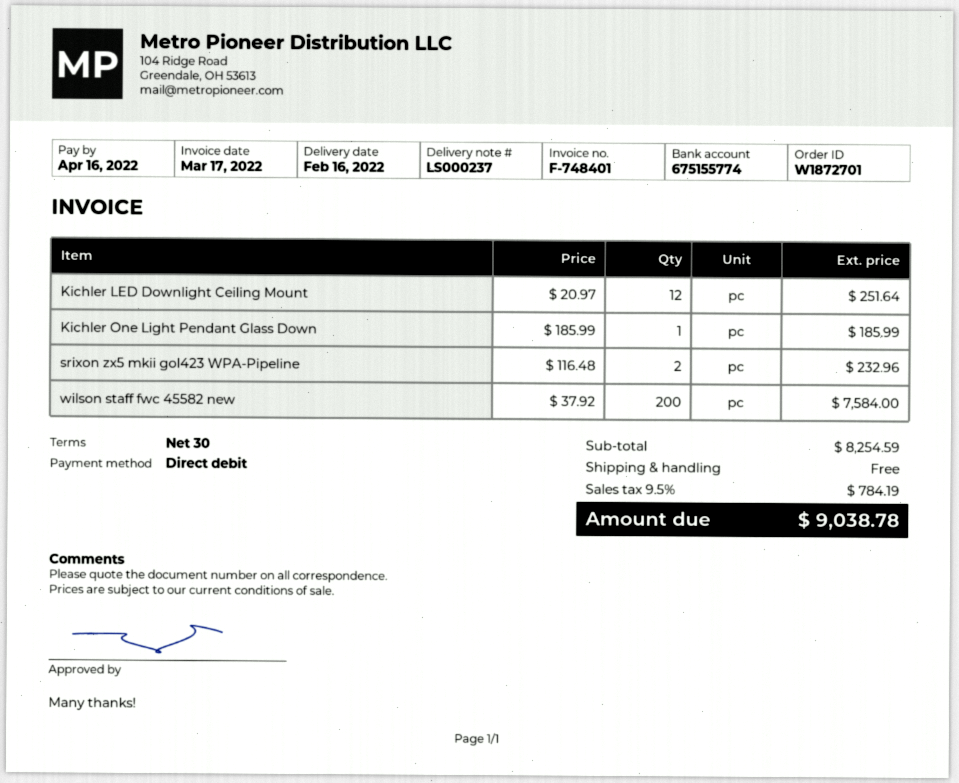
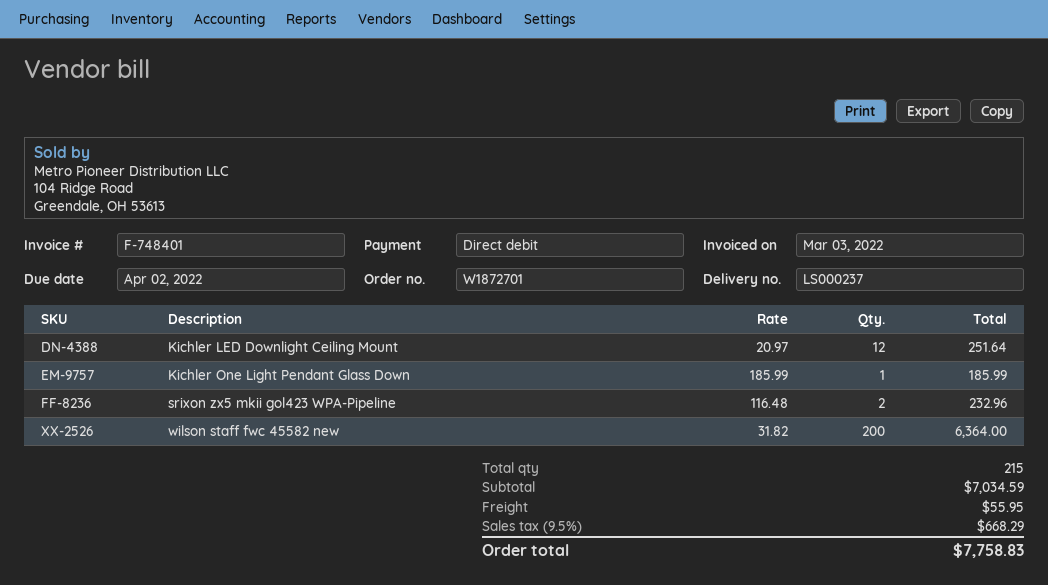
invoice date: 2022-03-17 -> 2022-03-03
due date: 2022-04-16 -> 2022-04-02
wilson staff fwc 45582 new: 200 x 37.92 = 7584.00 -> 200 x 31.82 = 6364.00
subtotal: 8254.59 -> 7034.59
shipping: 0.00 -> 55.95
tax: 9.5% = 784.19 -> 9.5% = 668.29
total: 9038.78 -> 7758.83

